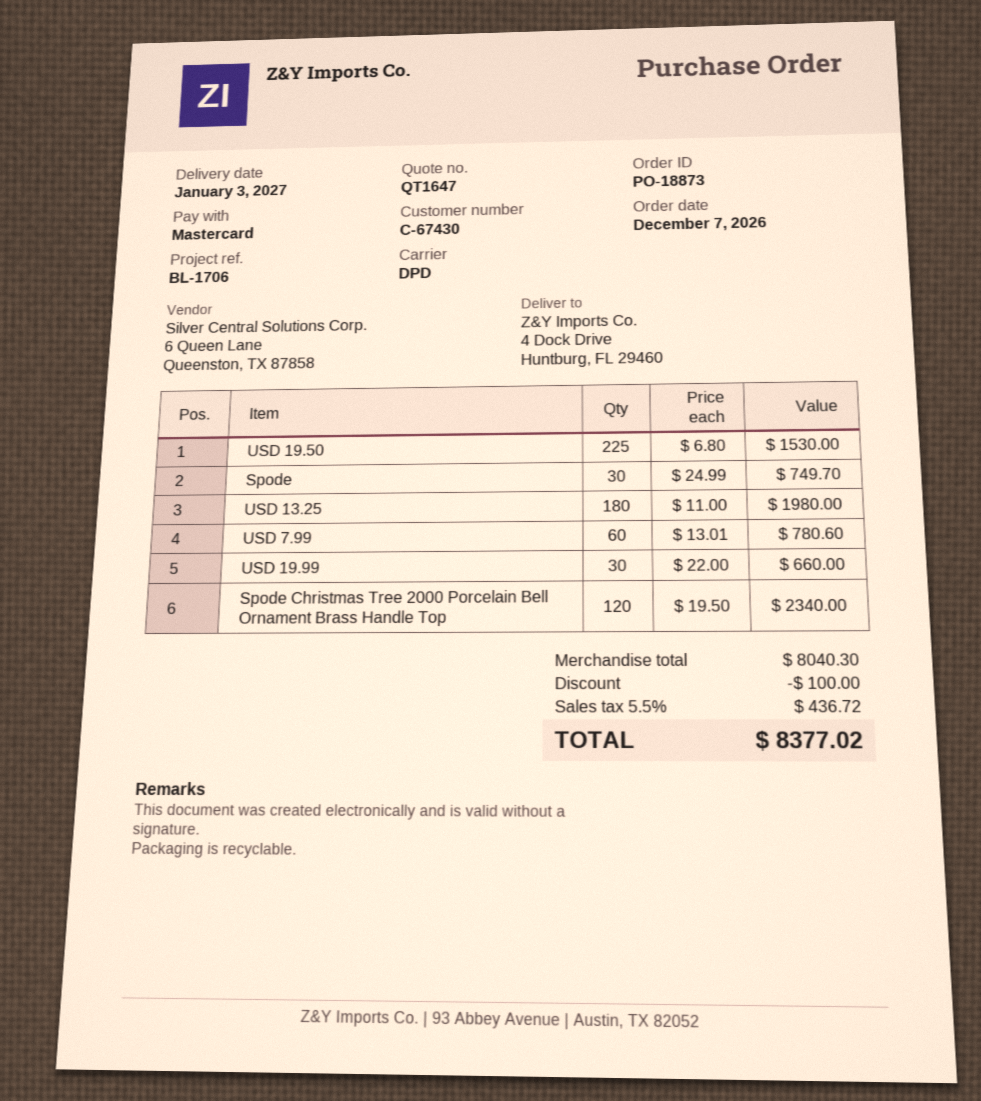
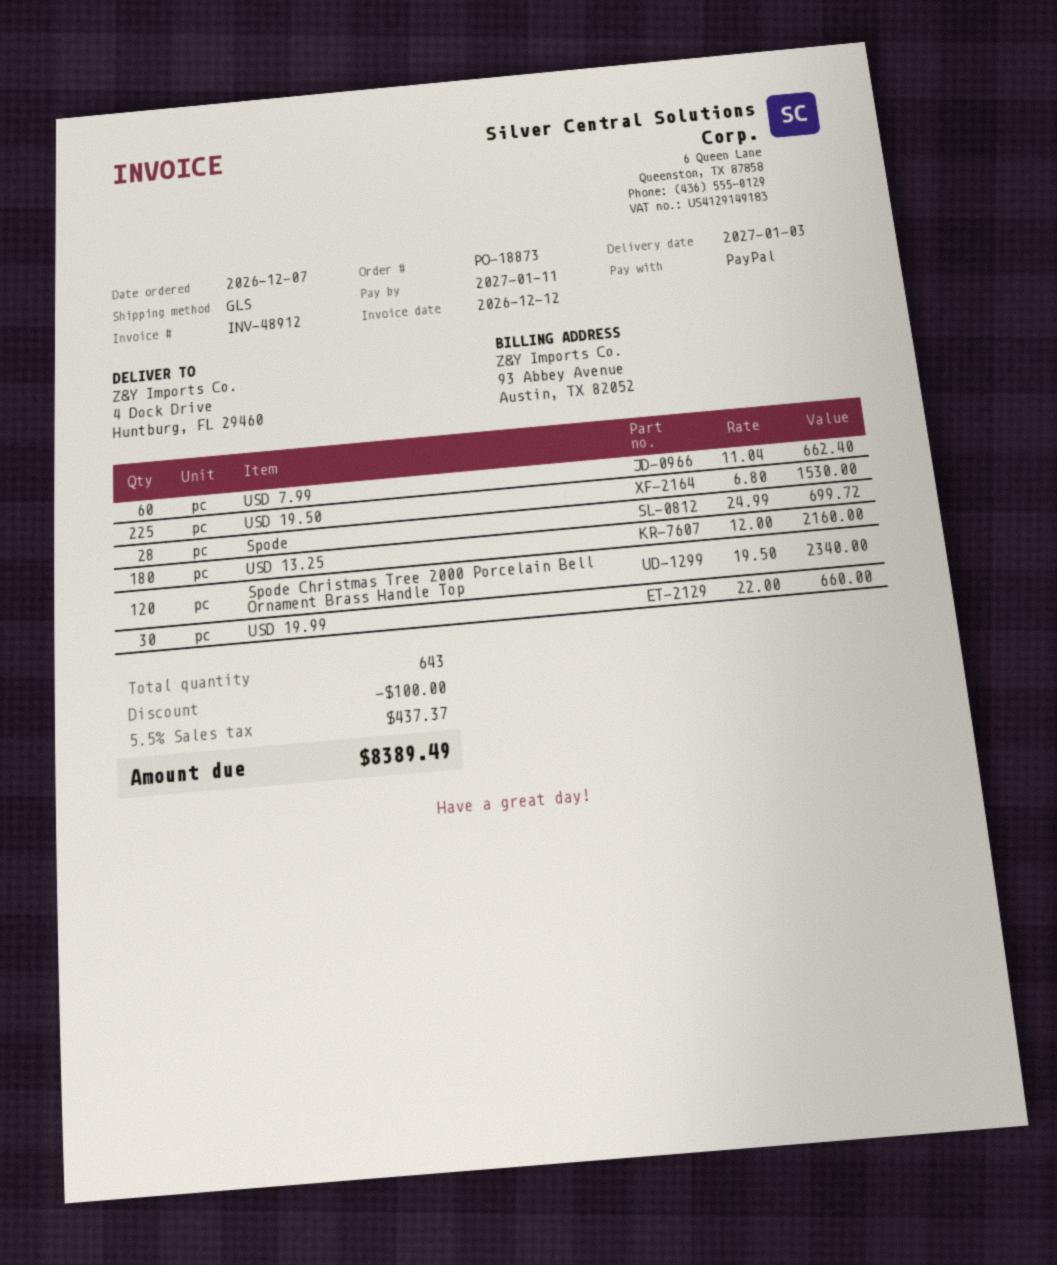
payment method: Mastercard -> PayPal
shipping method: DPD -> GLS
Spode: 30 x 24.99 = 749.70 -> 28 x 24.99 = 699.72
USD 13.25: 180 x 11.00 = 1980.00 -> 180 x 12.00 = 2160.00
USD 7.99: 60 x 13.01 = 780.60 -> 60 x 11.04 = 662.40
tax: 5.5% = 436.72 -> 5.5% = 437.37
total: 8377.02 -> 8389.49

